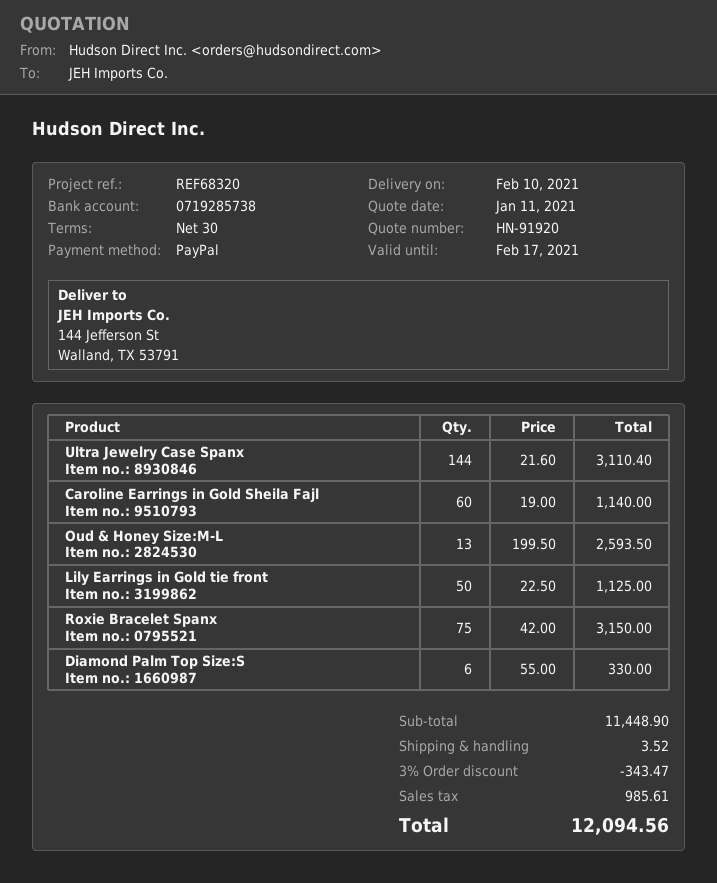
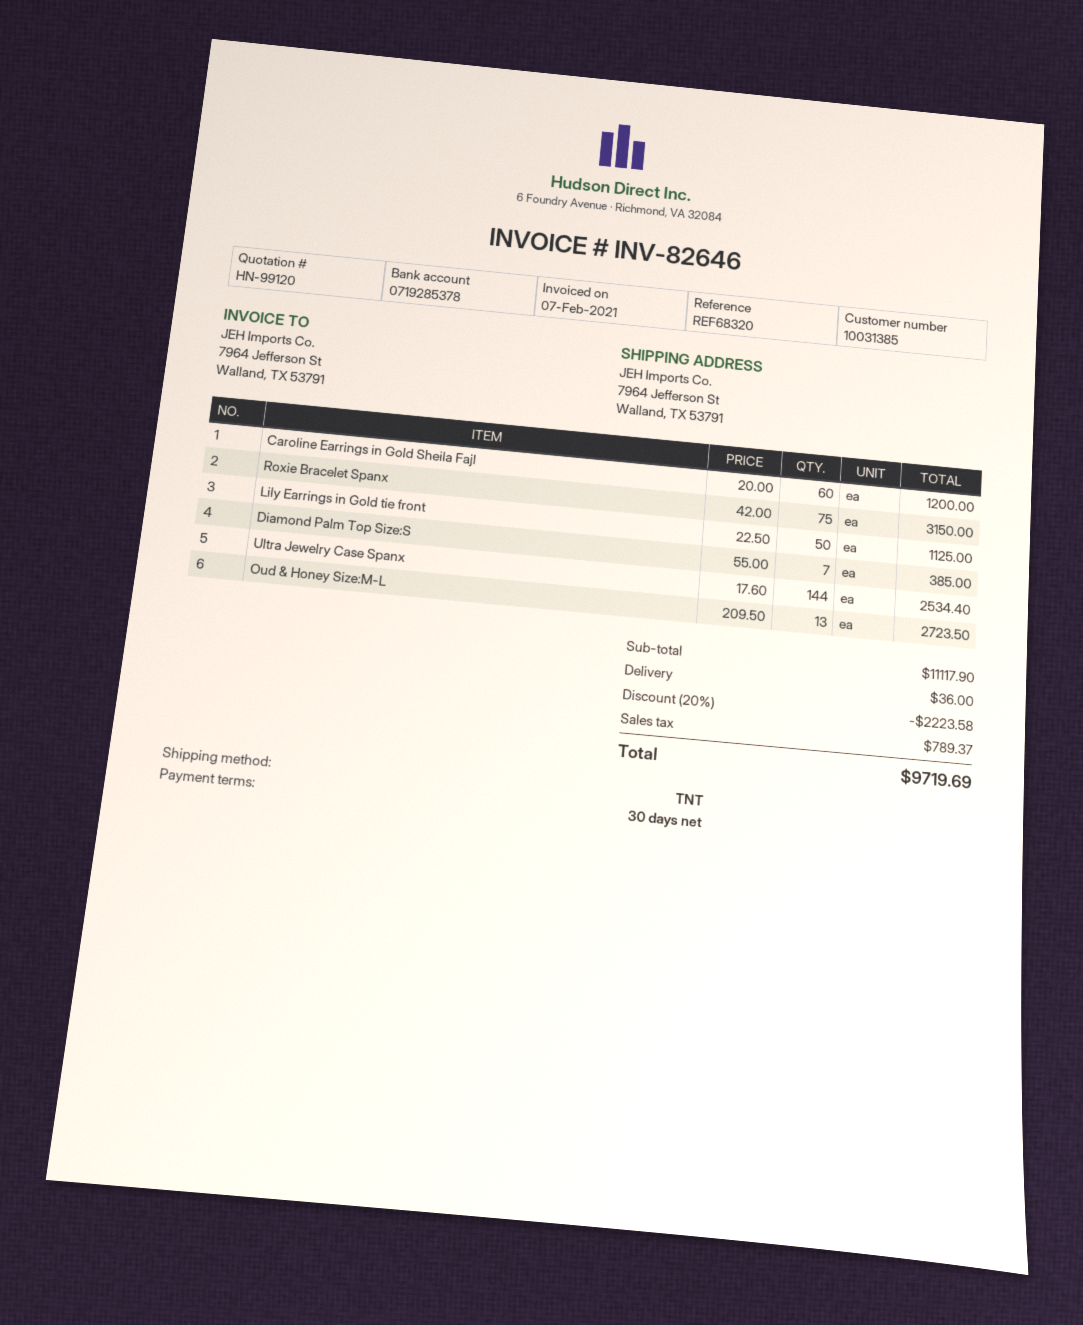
quote number: HN-91920 -> HN-99120
bank account: 0719285738 -> 0719285378
ship to: 144 Jefferson St, Walland, TX 53791 -> 7964 Jefferson St, Walland, TX 53791
Ultra Jewelry Case Spanx: 144 x 21.60 = 3110.40 -> 144 x 17.60 = 2534.40
Caroline Earrings in Gold Sheila Fajl: 60 x 19.00 = 1140.00 -> 60 x 20.00 = 1200.00
Oud & Honey Size:M-L: 13 x 199.50 = 2593.50 -> 13 x 209.50 = 2723.50
Diamond Palm Top Size:S: 6 x 55.00 = 330.00 -> 7 x 55.00 = 385.00
subtotal: 11448.90 -> 11117.90
discount: 3% = 343.47 -> 20% = 2223.58
shipping: 3.52 -> 36.00
tax: 985.61 -> 789.37
total: 12094.56 -> 9719.69

